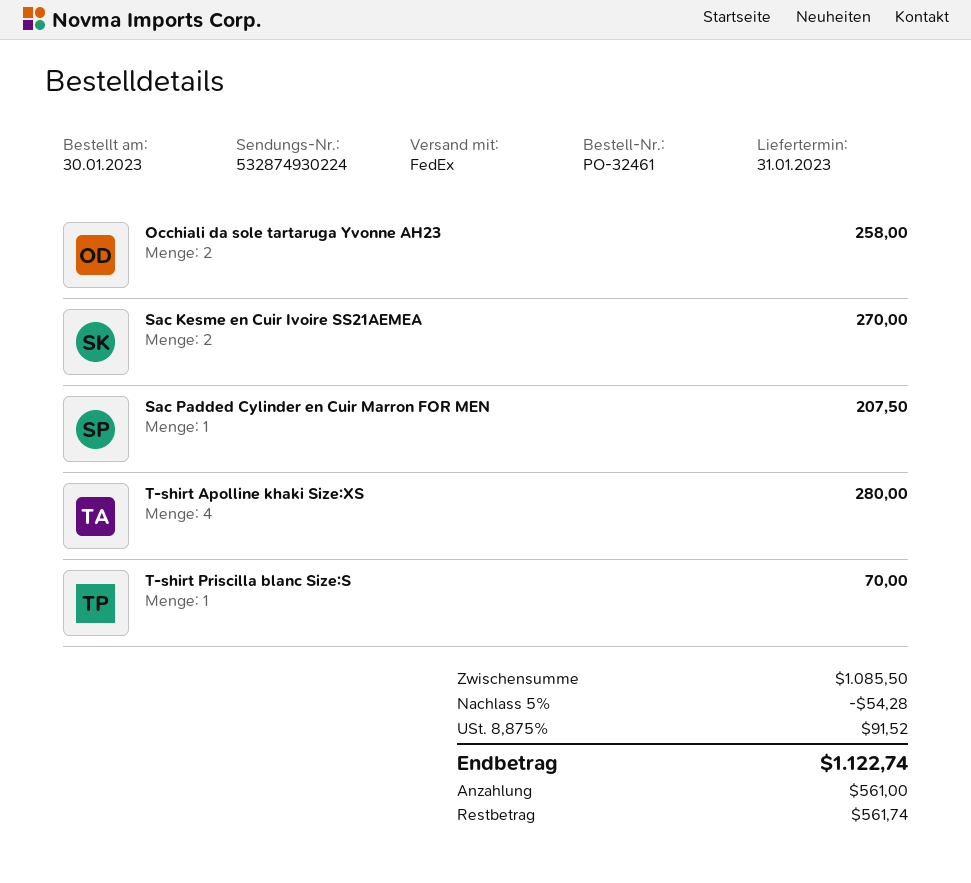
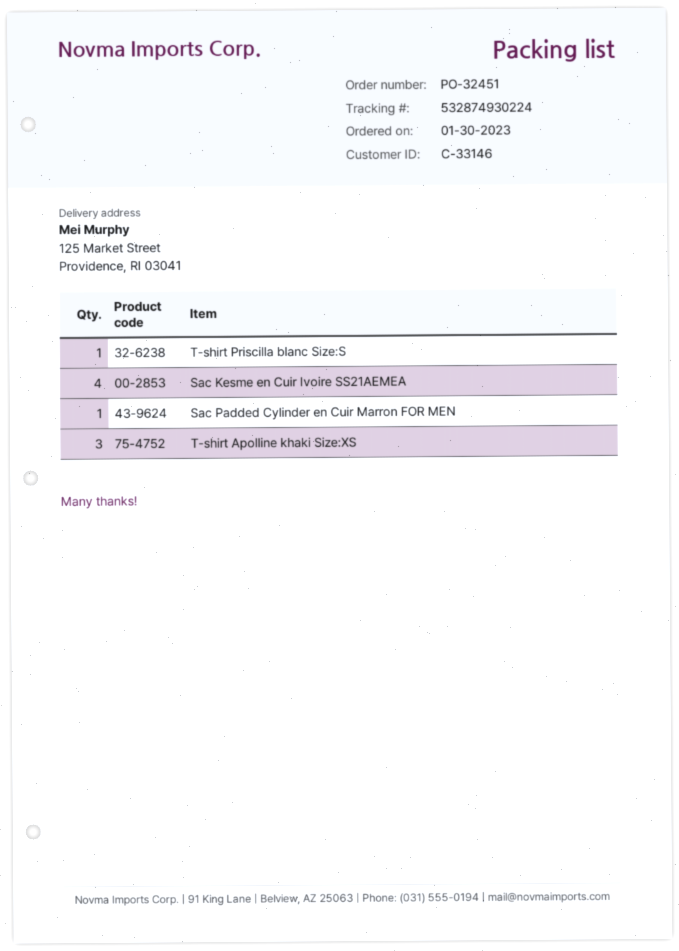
order number: PO-32461 -> PO-32451
Occhiali da sole tartaruga Yvonne AH23: 2 -> none
Sac Kesme en Cuir Ivoire SS21AEMEA: 2 -> 4
T-shirt Apolline khaki Size:XS: 4 -> 3

